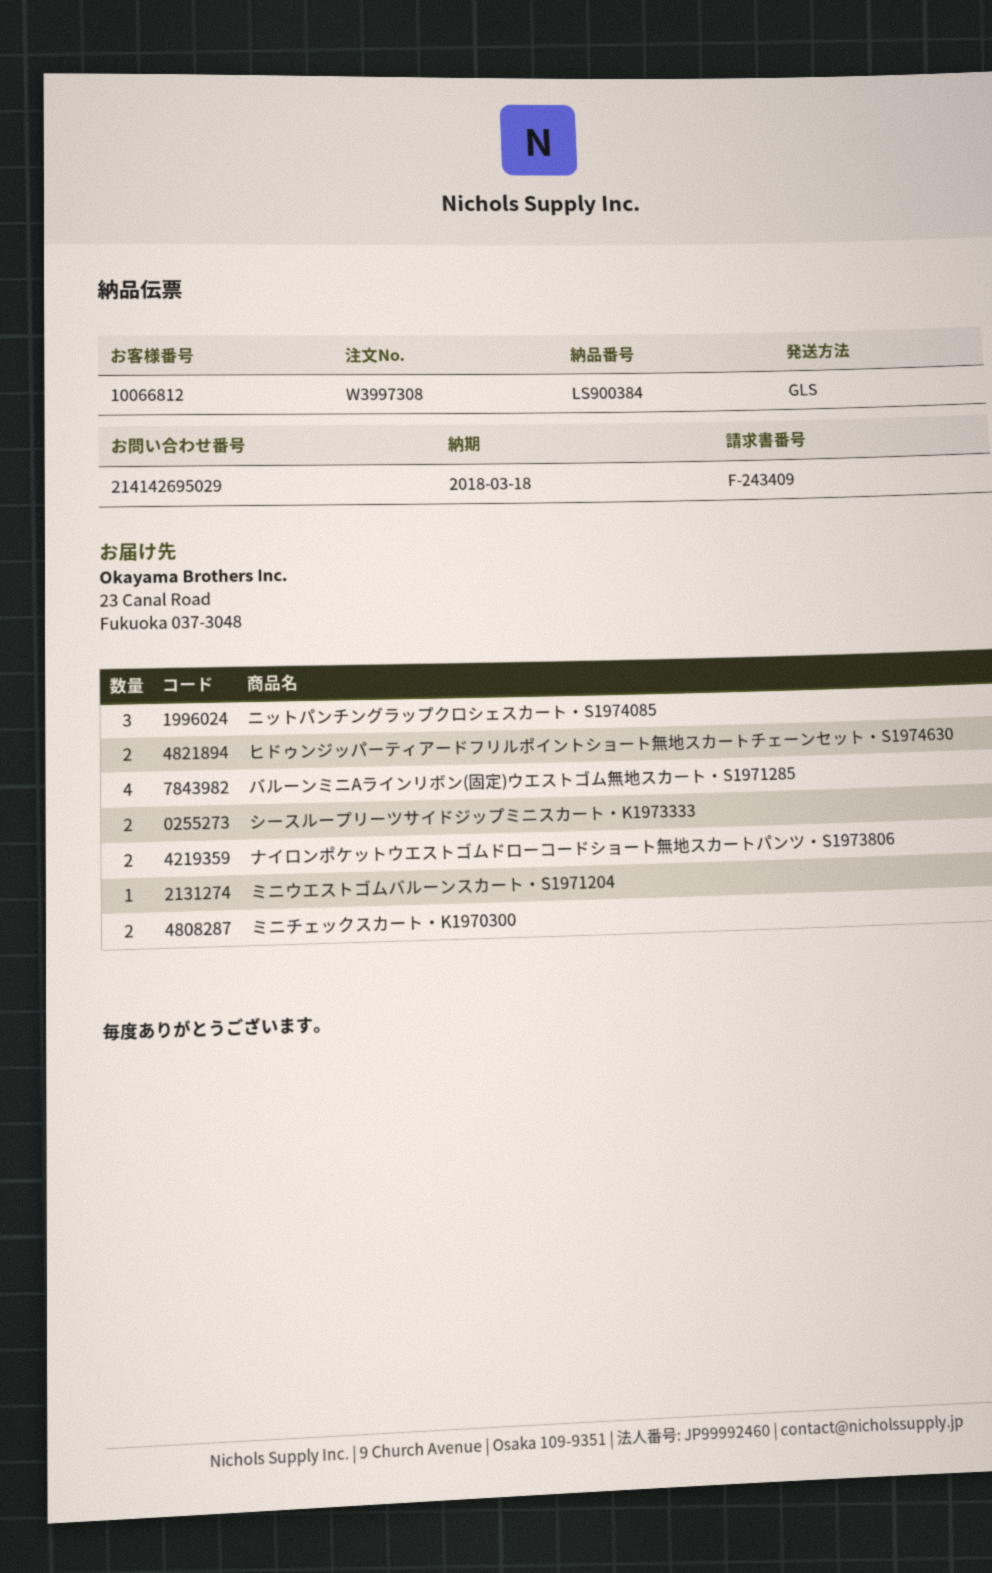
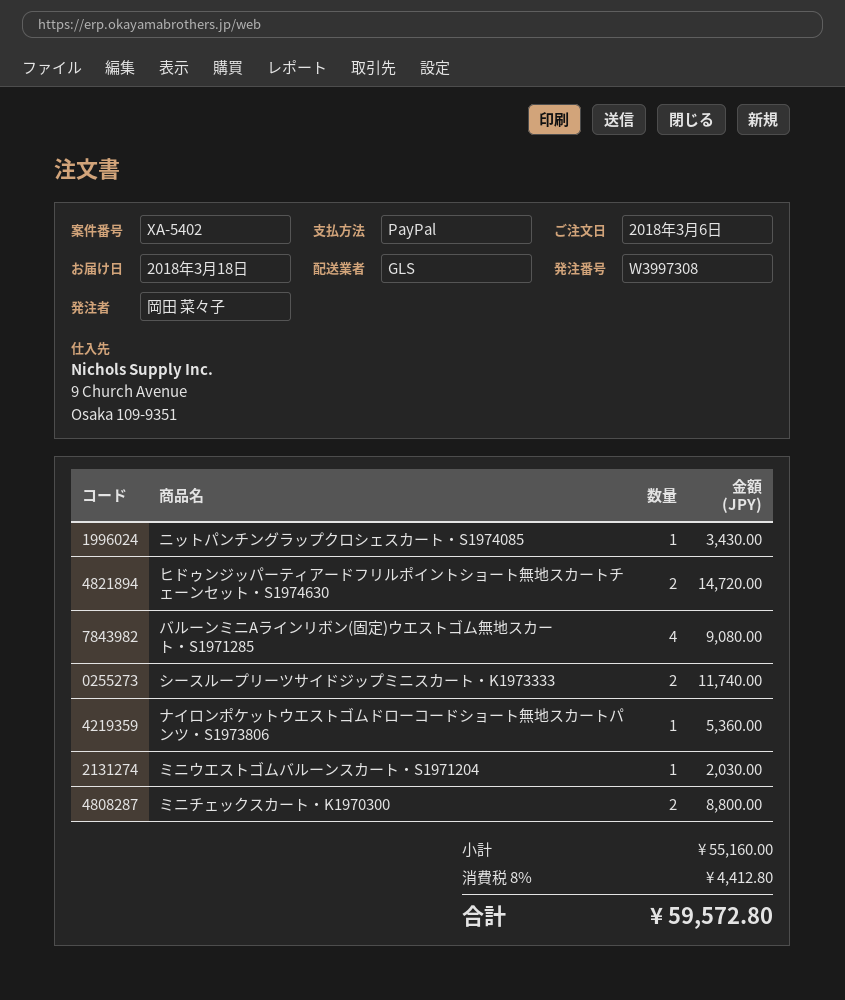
ニットパンチングラップクロシェスカート・S1974085: 3 -> 1
ナイロンポケットウエストゴムドローコードショート無地スカートパンツ・S1973806: 2 -> 1

